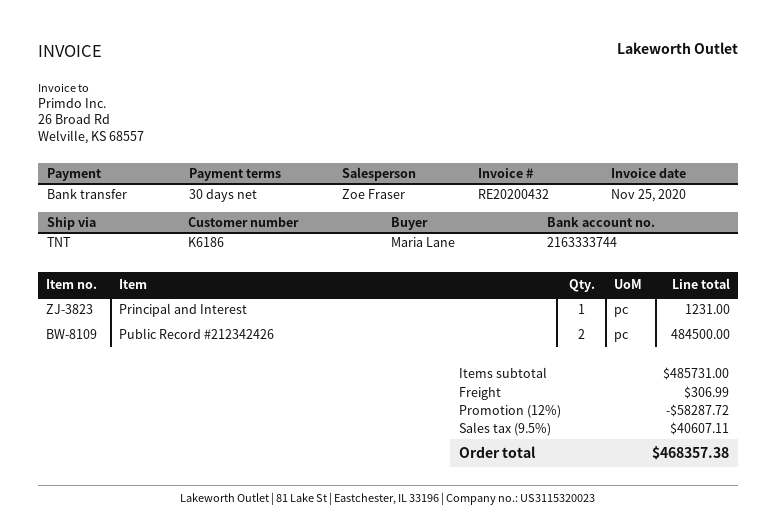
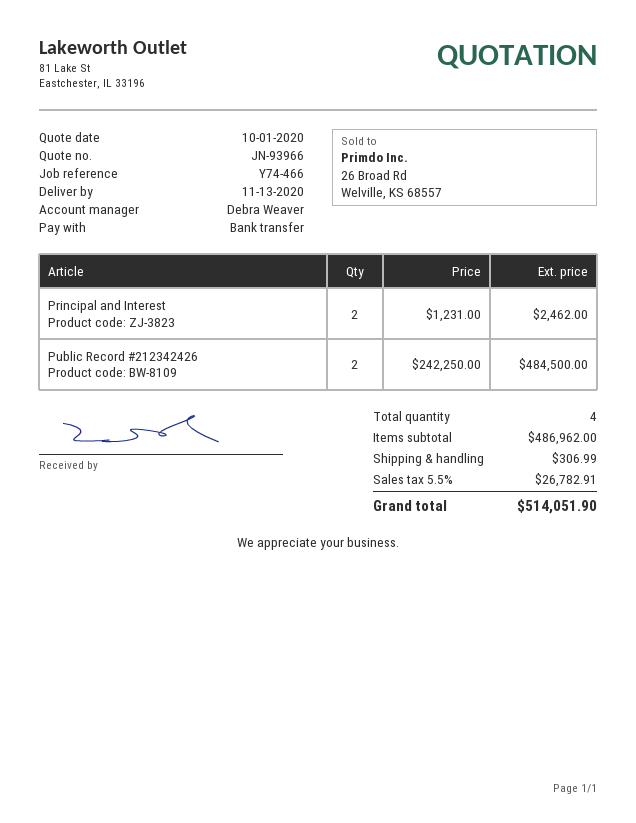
sales rep: Zoe Fraser -> Debra Weaver
Principal and Interest: 1 for 1231.00 -> 2 for 2462.00
subtotal: 485731.00 -> 486962.00
discount: 12% = 58287.72 -> none
tax: 9.5% = 40607.11 -> 5.5% = 26782.91
total: 468357.38 -> 514051.90

